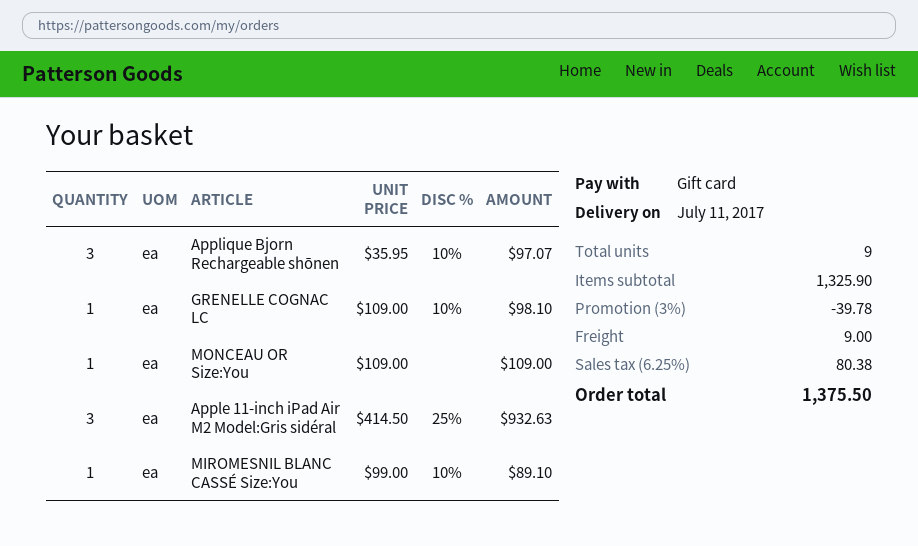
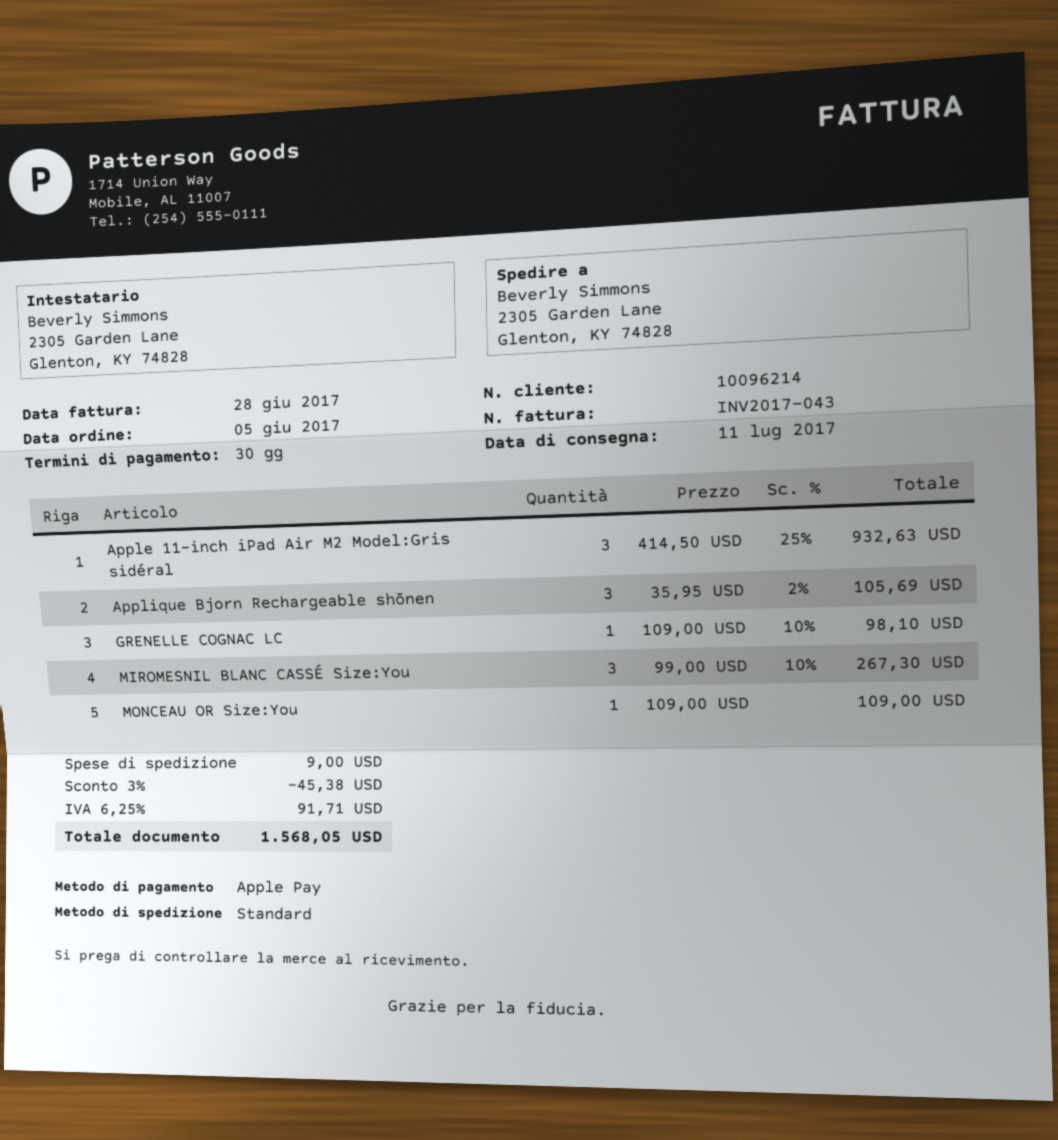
payment method: gift card -> Apple Pay
Applique Bjorn Rechargeable shōnen: 3 x 35.95 - 10% = 97.07 -> 3 x 35.95 - 2% = 105.69
MIROMESNIL BLANC CASSÉ Size:You: 1 x 99.00 - 10% = 89.10 -> 3 x 99.00 - 10% = 267.30
discount: 3% = 39.78 -> 3% = 45.38
tax: 6.25% = 80.38 -> 6.25% = 91.71
total: 1375.50 -> 1568.05

